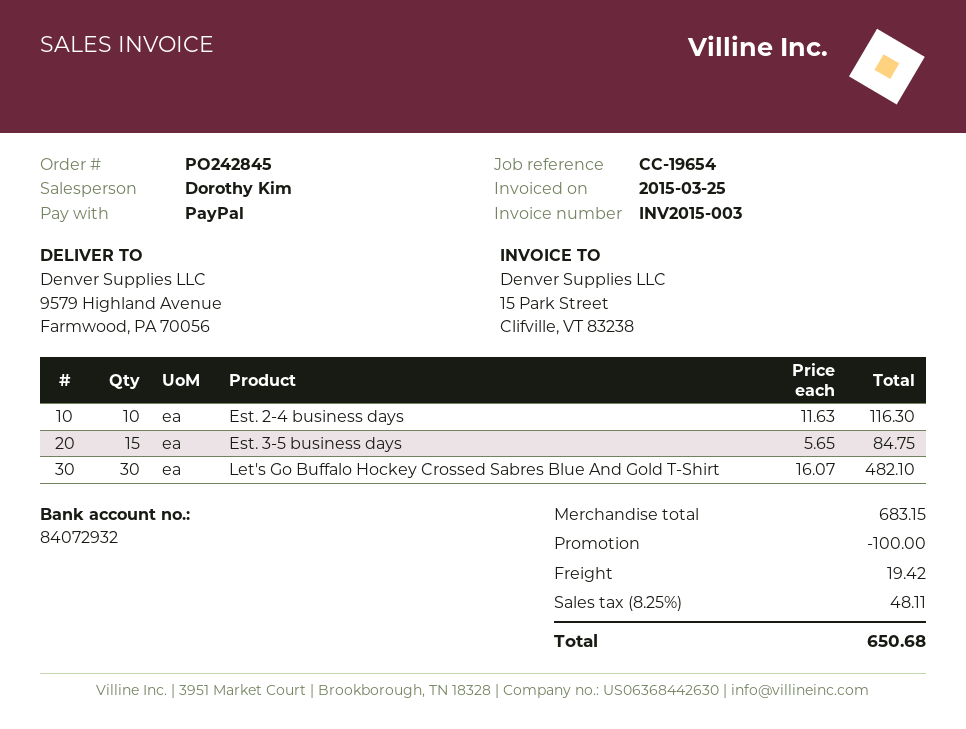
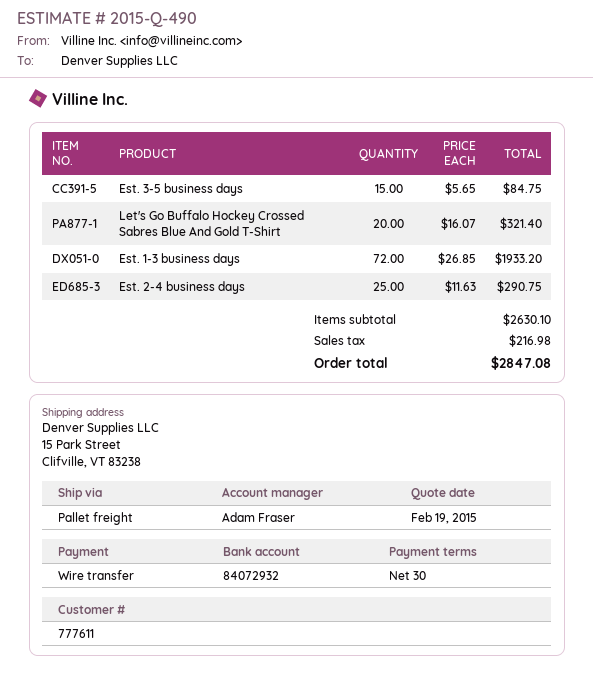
sales rep: Dorothy Kim -> Adam Fraser
payment method: PayPal -> bank transfer
ship to: 9579 Highland Avenue, Farmwood, PA 70056 -> 15 Park Street, Clifville, VT 83238
Est. 2-4 business days: 10 x 11.63 = 116.30 -> 25 x 11.63 = 290.75
Let's Go Buffalo Hockey Crossed Sabres Blue And Gold T-Shirt: 30 x 16.07 = 482.10 -> 20 x 16.07 = 321.40
Est. 1-3 business days: none -> 72 x 26.85 = 1933.20
subtotal: 683.15 -> 2630.10
discount: 100.00 -> none
shipping: 19.42 -> none
tax: 48.11 -> 216.98
total: 650.68 -> 2847.08

